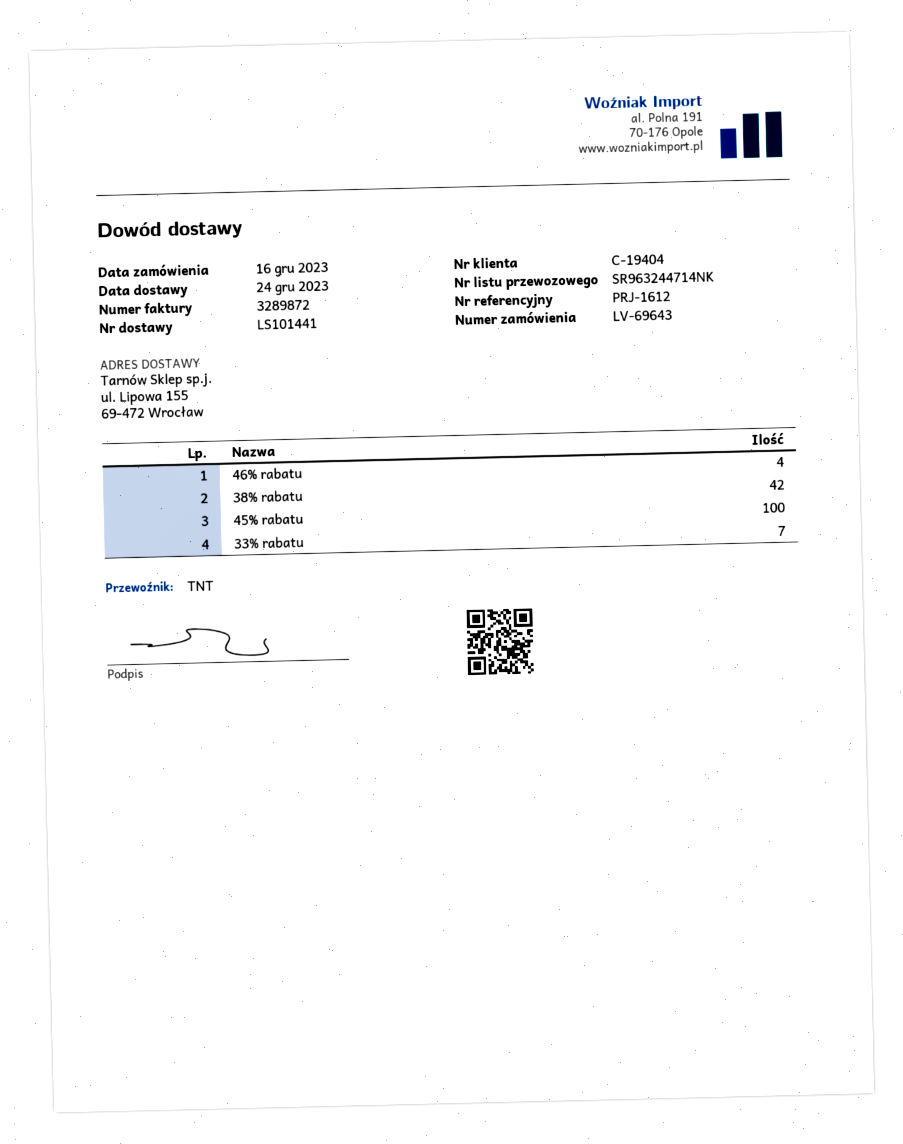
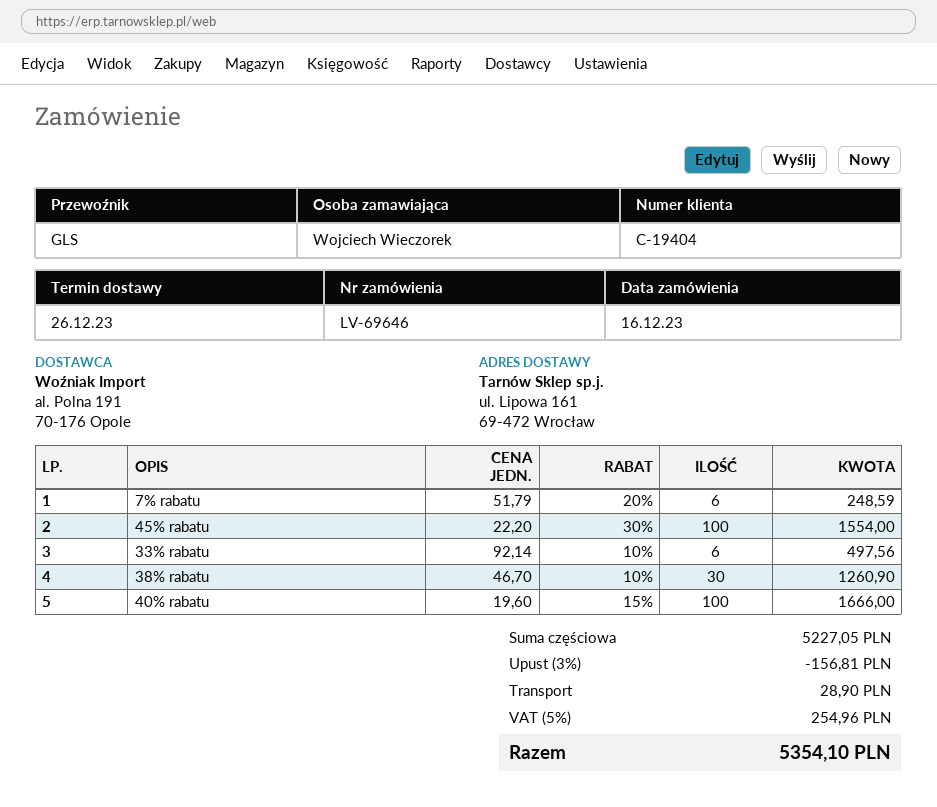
order number: LV-69643 -> LV-69646
delivery date: 2023-12-24 -> 2023-12-26
shipping method: TNT -> GLS
ship to: ul. Lipowa 155, 69-472 Wrocław -> ul. Lipowa 161, 69-472 Wrocław
46% rabatu: 4 -> none
38% rabatu: 42 -> 30
33% rabatu: 7 -> 6
7% rabatu: none -> 6
40% rabatu: none -> 100

